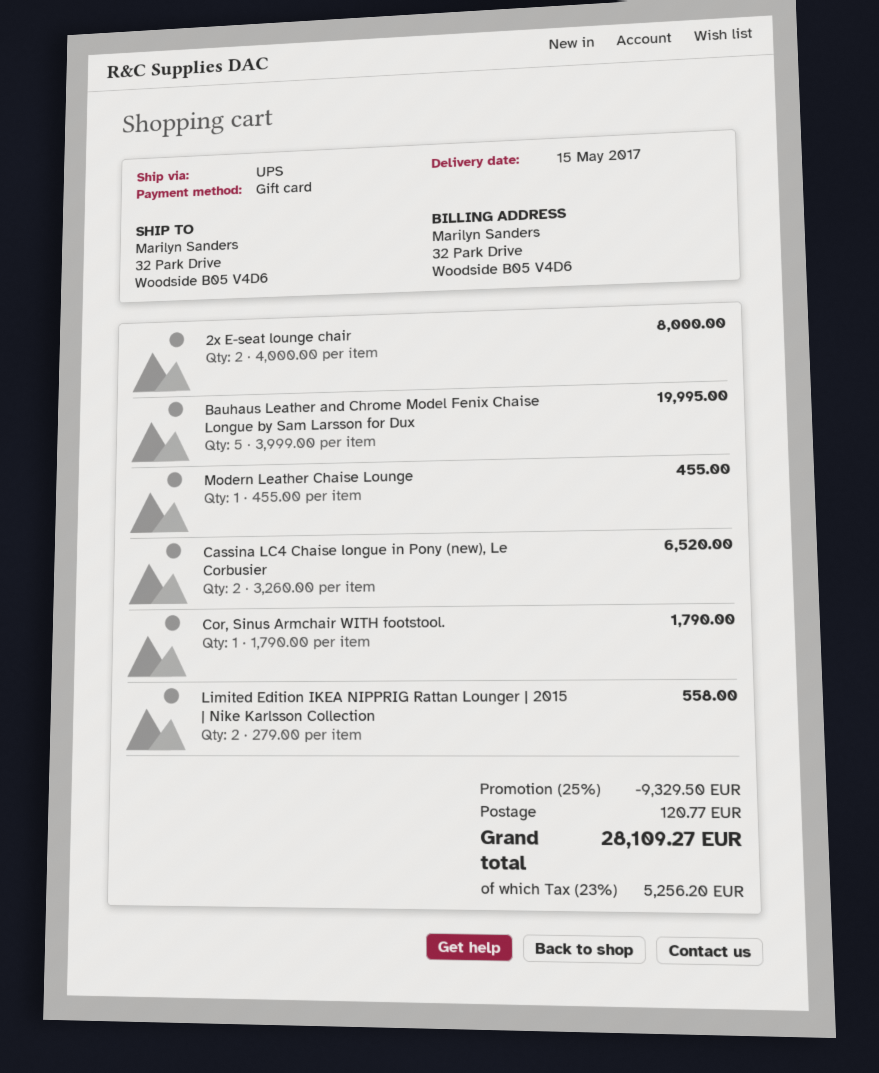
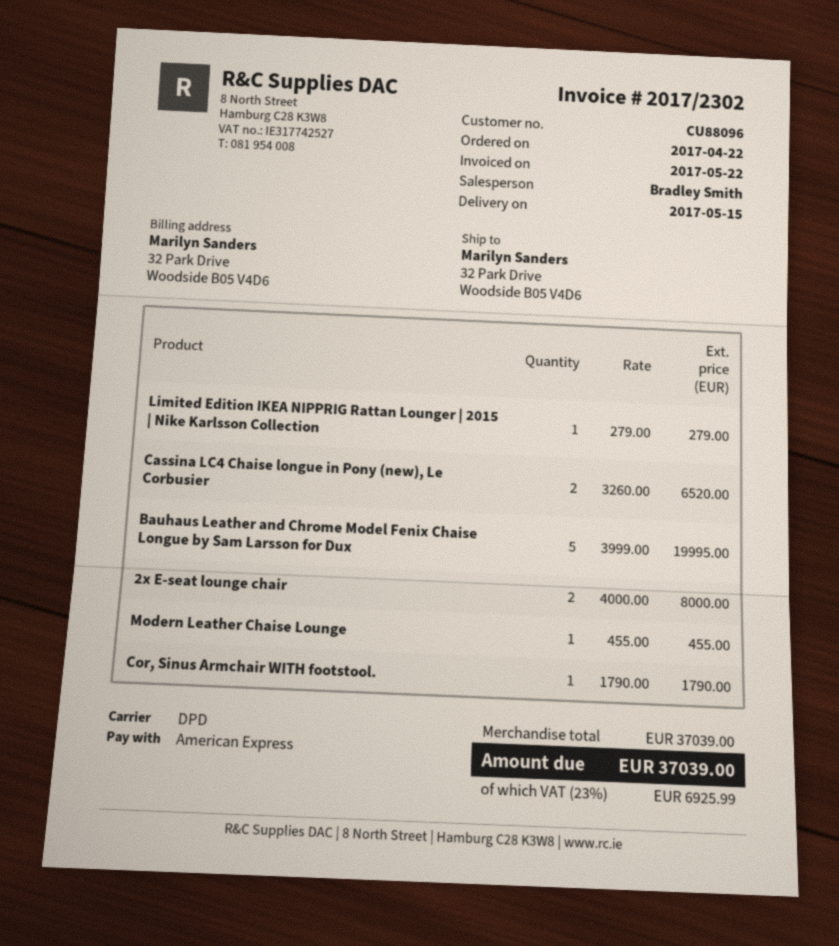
payment method: gift card -> American Express
shipping method: UPS -> DPD
Limited Edition IKEA NIPPRIG Rattan Lounger | 2015 | Nike Karlsson Collection: 2 x 279.00 = 558.00 -> 1 x 279.00 = 279.00
discount: 25% = 9329.50 -> none
shipping: 120.77 -> none
tax: 23% = 5256.20 -> 23% = 6925.99
total: 28109.27 -> 37039.00

